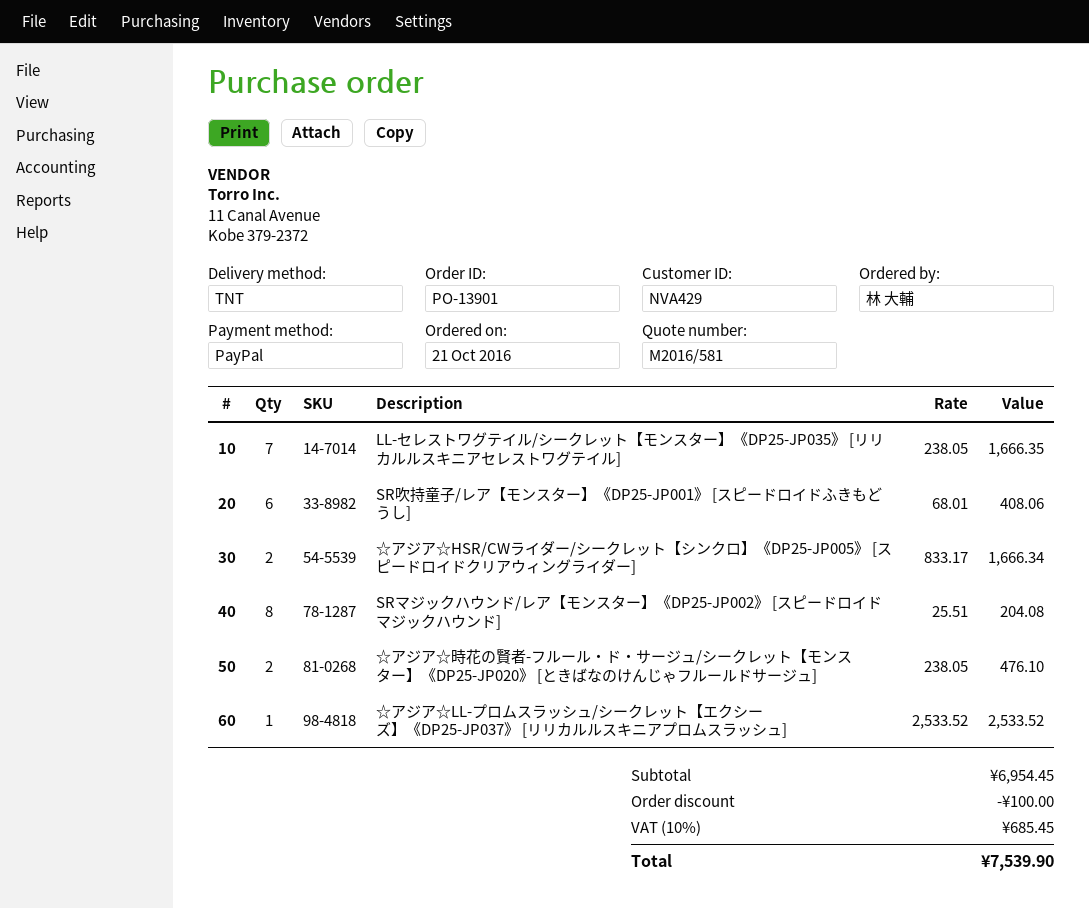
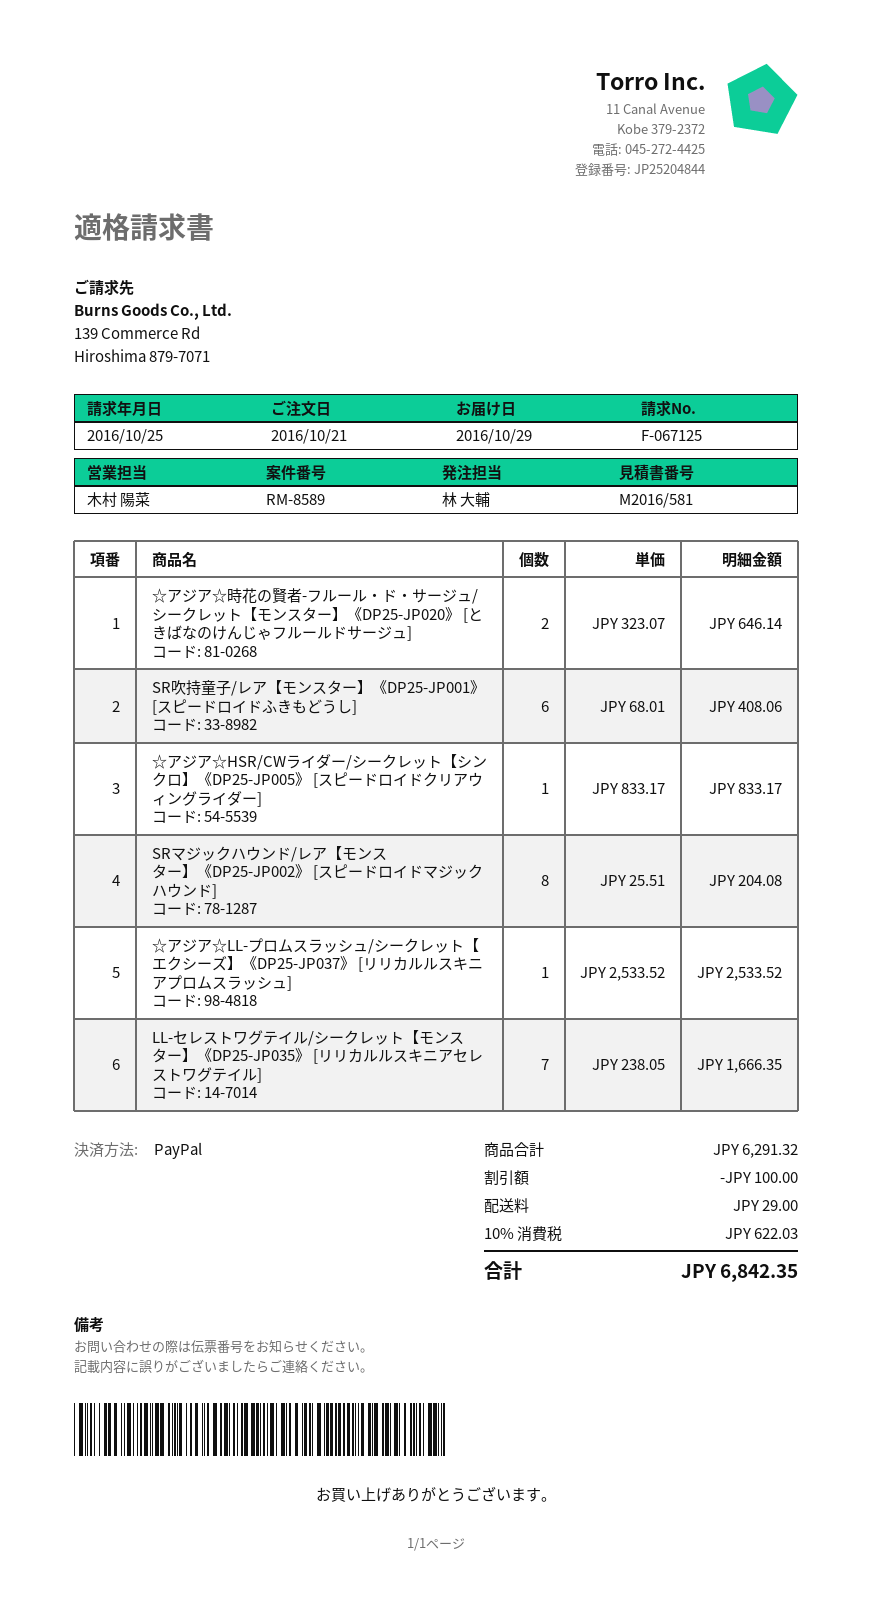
☆アジア☆HSR/CWライダー/シークレット【シンクロ】《DP25-JP005》 [スピードロイドクリアウィングライダー]: 2 x 833.17 = 1666.34 -> 1 x 833.17 = 833.17
☆アジア☆時花の賢者-フルール・ド・サージュ/シークレット【モンスター】《DP25-JP020》 [ときばなのけんじゃフルールドサージュ]: 2 x 238.05 = 476.10 -> 2 x 323.07 = 646.14
subtotal: 6954.45 -> 6291.32
shipping: none -> 29.00
tax: 10% = 685.45 -> 10% = 622.03
total: 7539.90 -> 6842.35

